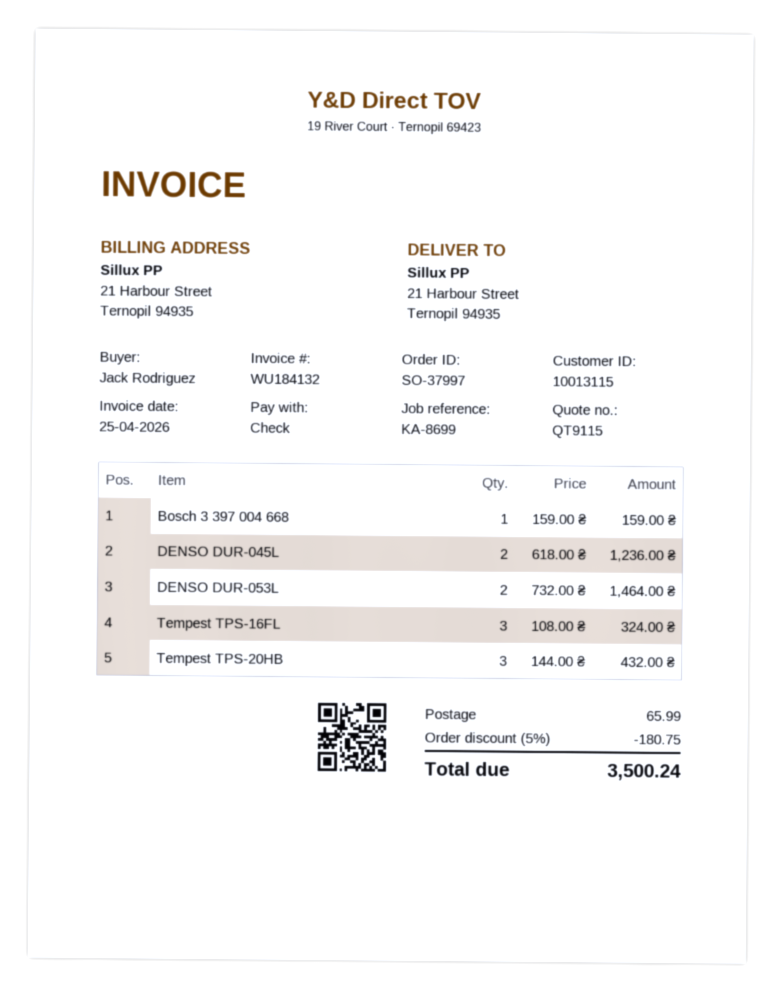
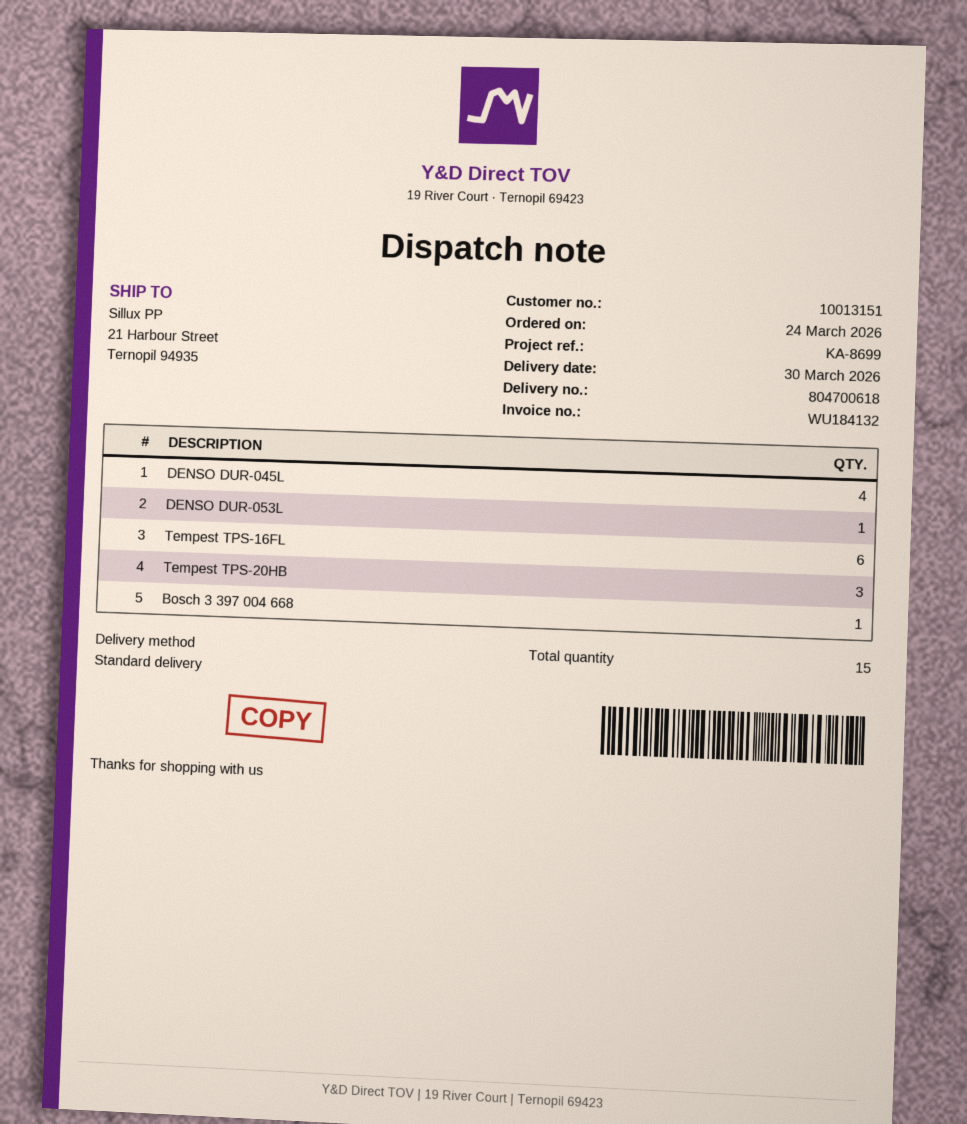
customer number: 10013115 -> 10013151
DENSO DUR-045L: 2 -> 4
DENSO DUR-053L: 2 -> 1
Tempest TPS-16FL: 3 -> 6

